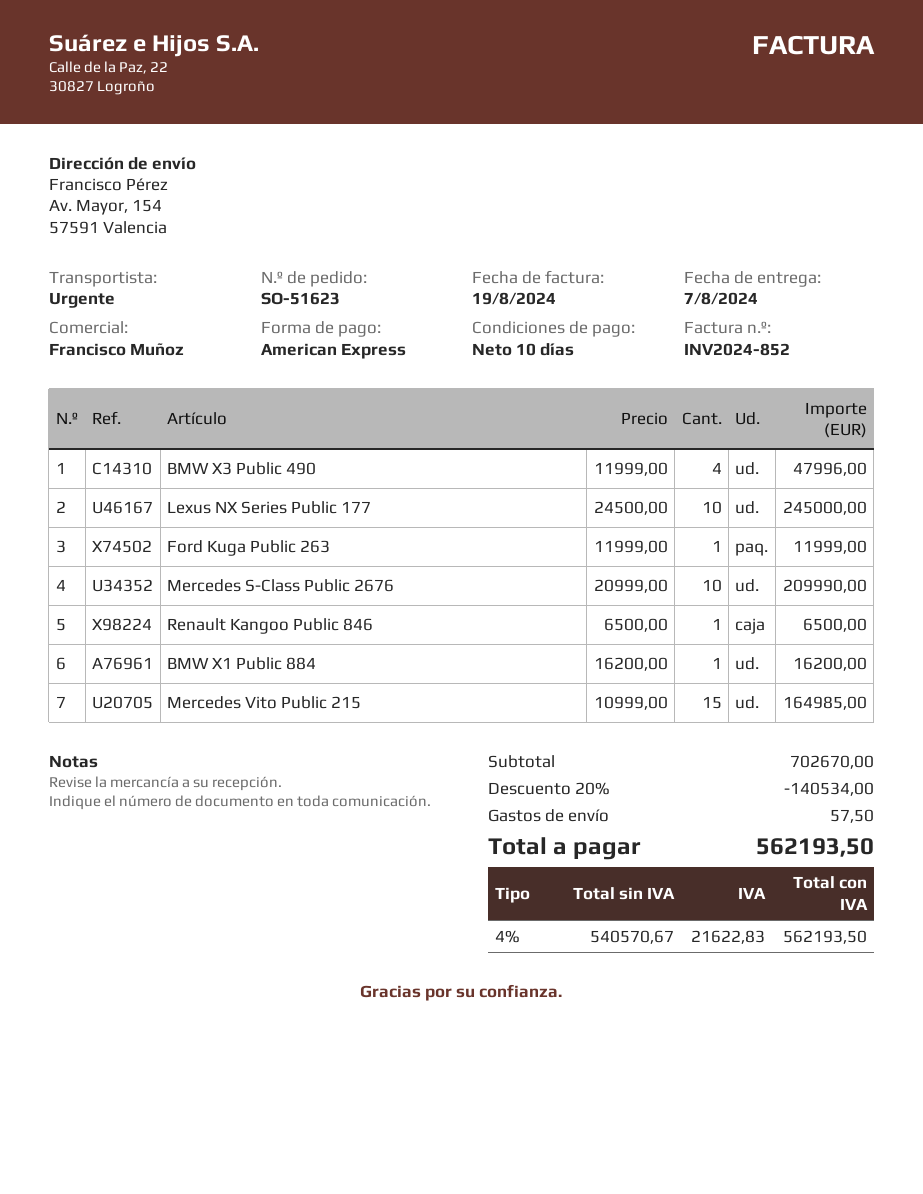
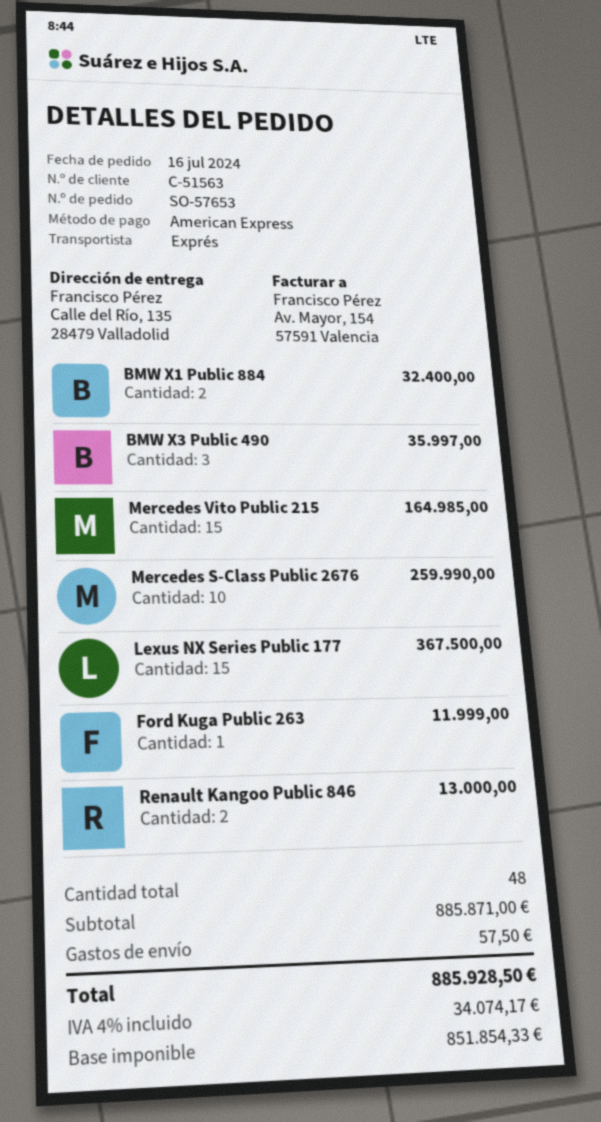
order number: SO-51623 -> SO-57653
ship to: Av. Mayor, 154, 57591 Valencia -> Calle del Río, 135, 28479 Valladolid
BMW X3 Public 490: 4 for 47996.00 -> 3 for 35997.00
Lexus NX Series Public 177: 10 for 245000.00 -> 15 for 367500.00
Mercedes S-Class Public 2676: 10 for 209990.00 -> 10 for 259990.00
Renault Kangoo Public 846: 1 for 6500.00 -> 2 for 13000.00
BMW X1 Public 884: 1 for 16200.00 -> 2 for 32400.00
subtotal: 702670.00 -> 885871.00
discount: 20% = 140534.00 -> none
net: 540570.67 -> 851854.33
tax: 4% = 21622.83 -> 4% = 34074.17
total: 562193.50 -> 885928.50

